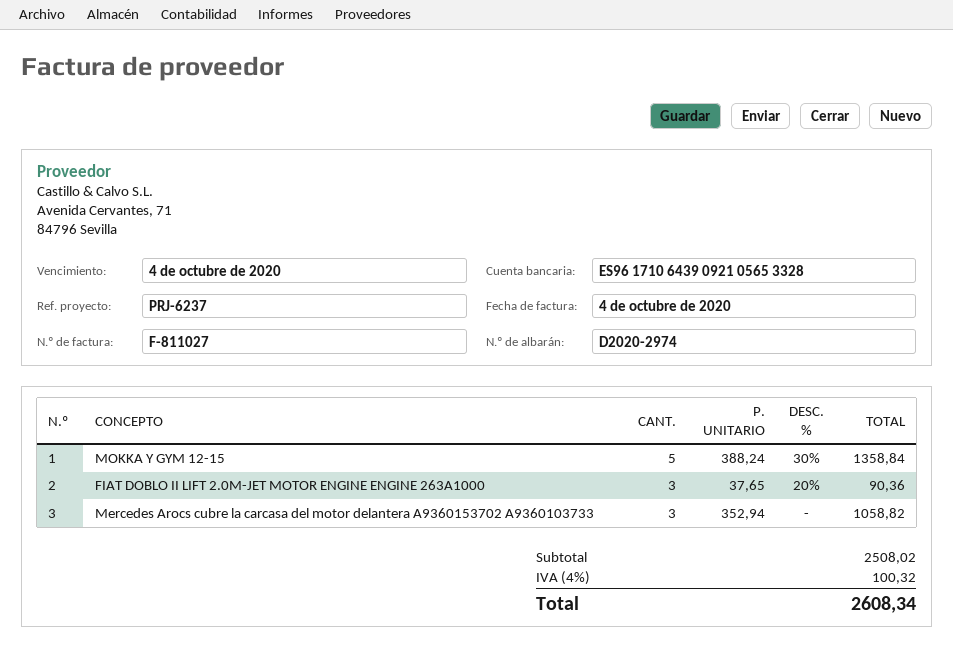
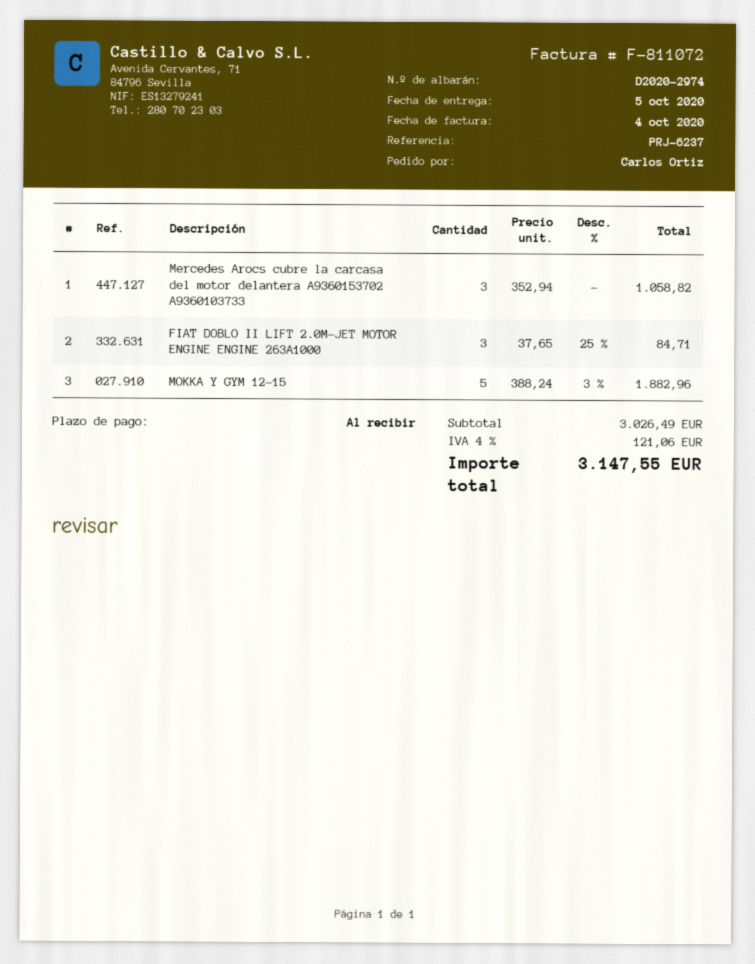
invoice number: F-811027 -> F-811072
MOKKA Y GYM 12-15: 5 x 388.24 - 30% = 1358.84 -> 5 x 388.24 - 3% = 1882.96
FIAT DOBLO II LIFT 2.0M-JET MOTOR ENGINE ENGINE 263A1000: 3 x 37.65 - 20% = 90.36 -> 3 x 37.65 - 25% = 84.71
subtotal: 2508.02 -> 3026.49
tax: 4% = 100.32 -> 4% = 121.06
total: 2608.34 -> 3147.55

